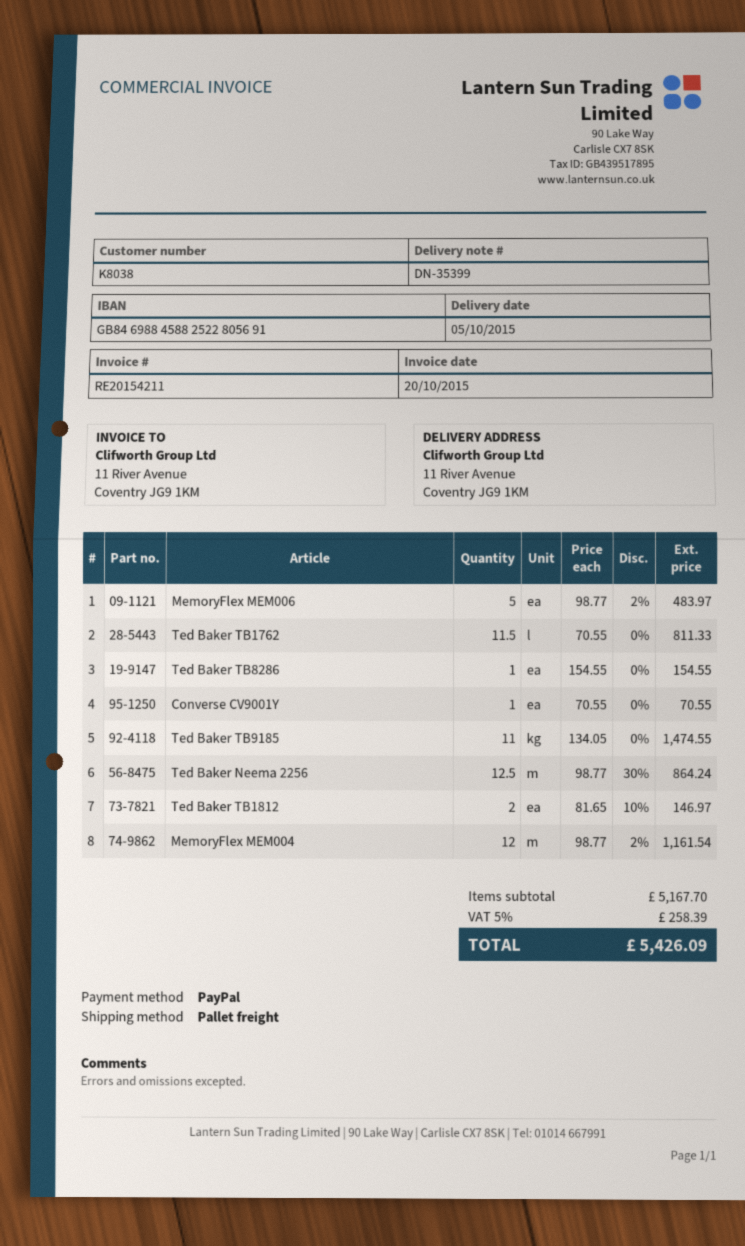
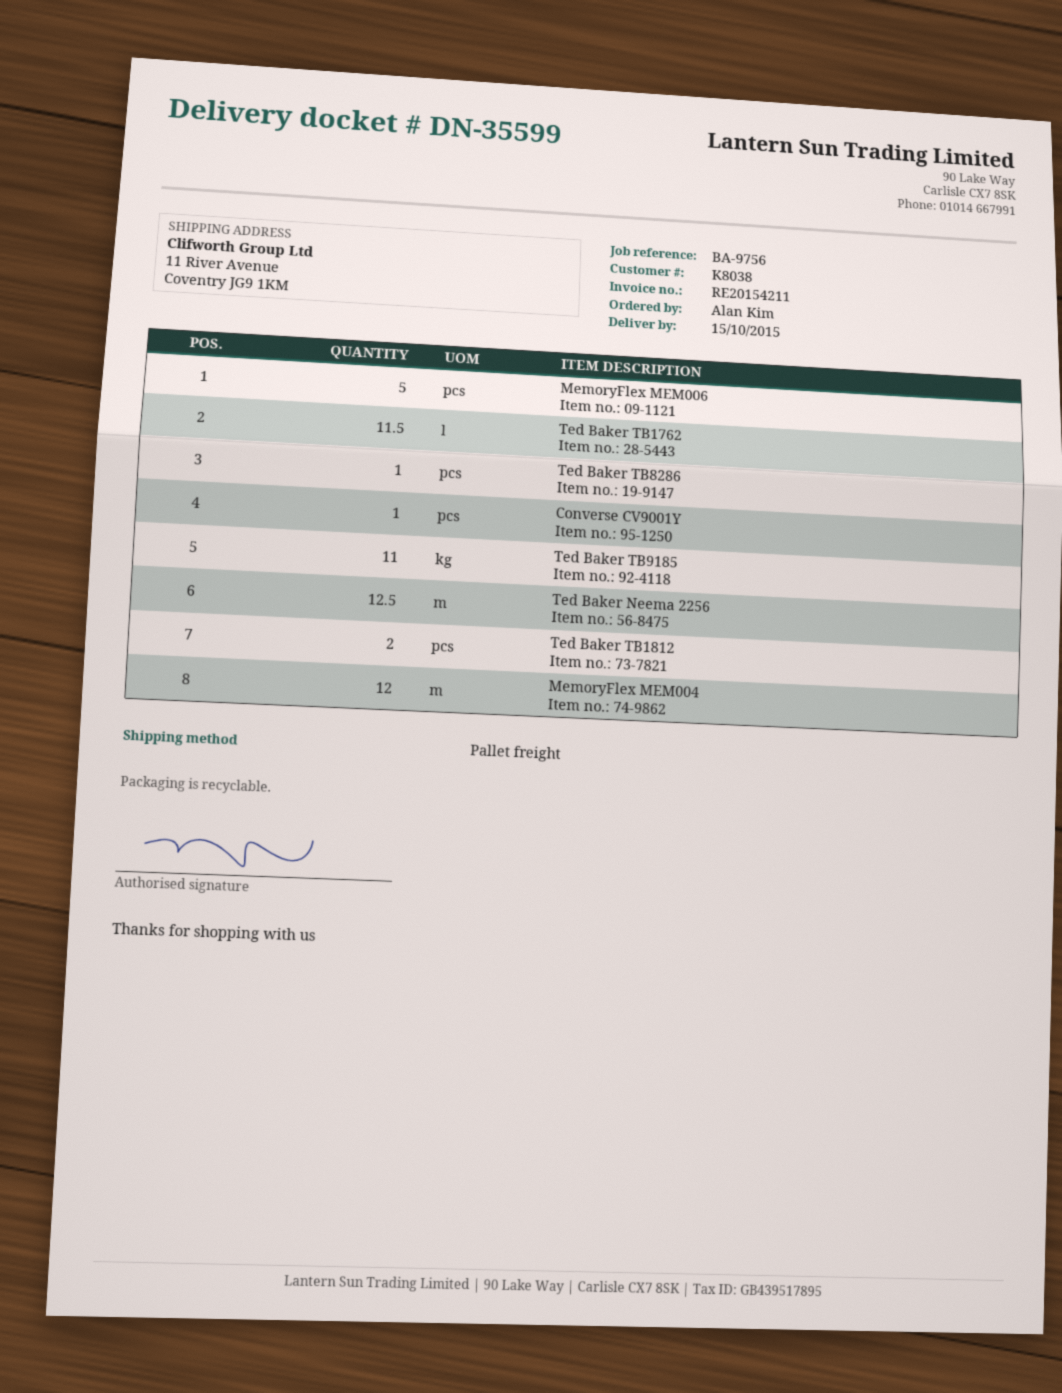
delivery note number: DN-35399 -> DN-35599
delivery date: 2015-10-05 -> 2015-10-15

